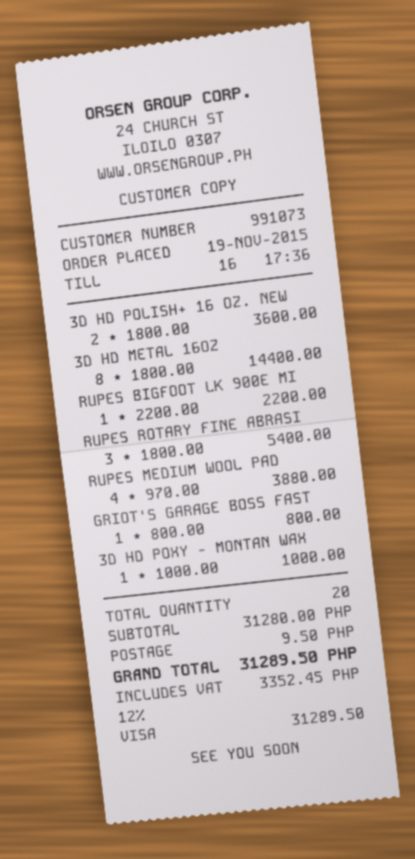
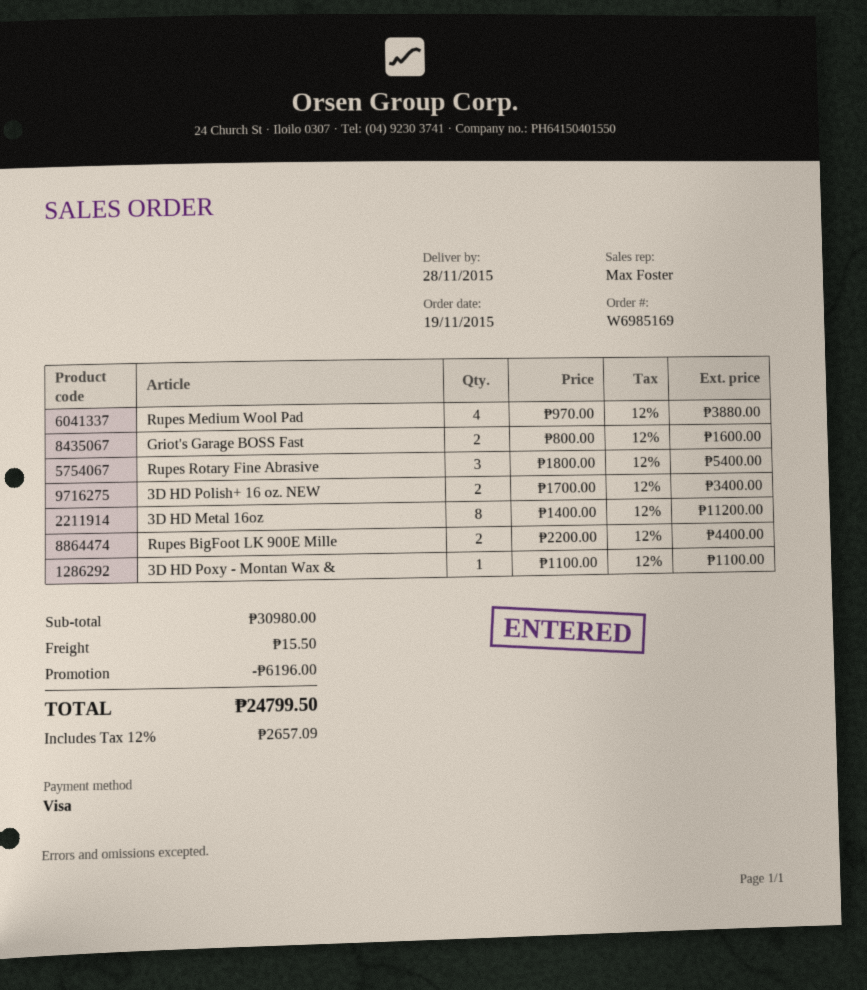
3D HD POLISH+ 16 OZ. NEW: 2 x 1800.00 = 3600.00 -> 2 x 1700.00 = 3400.00
3D HD METAL 16OZ: 8 x 1800.00 = 14400.00 -> 8 x 1400.00 = 11200.00
RUPES BIGFOOT LK 900E MI: 1 x 2200.00 = 2200.00 -> 2 x 2200.00 = 4400.00
GRIOT'S GARAGE BOSS FAST: 1 x 800.00 = 800.00 -> 2 x 800.00 = 1600.00
3D HD POXY - MONTAN WAX: 1 x 1000.00 = 1000.00 -> 1 x 1100.00 = 1100.00
subtotal: 31280.00 -> 30980.00
discount: none -> 6196.00
shipping: 9.50 -> 15.50
tax: 12% = 3352.45 -> 12% = 2657.09
total: 31289.50 -> 24799.50

